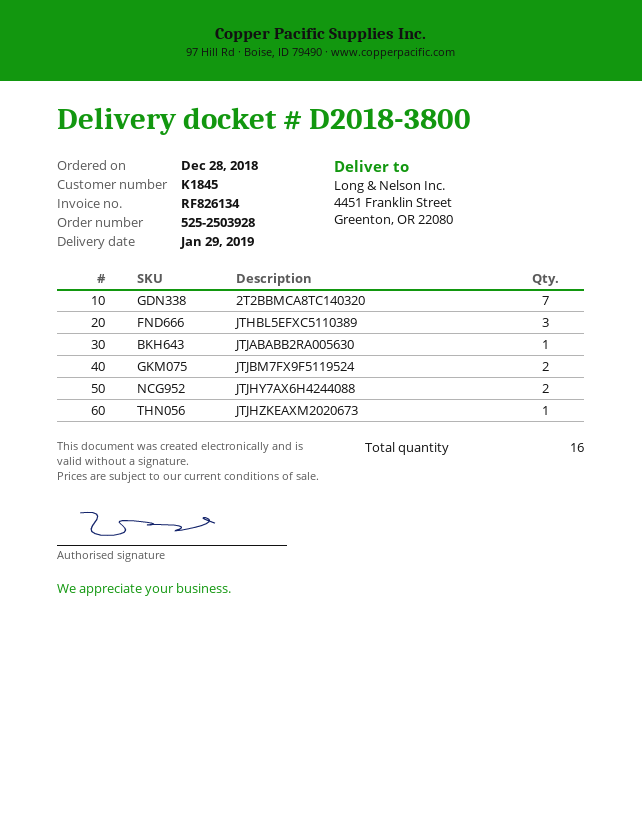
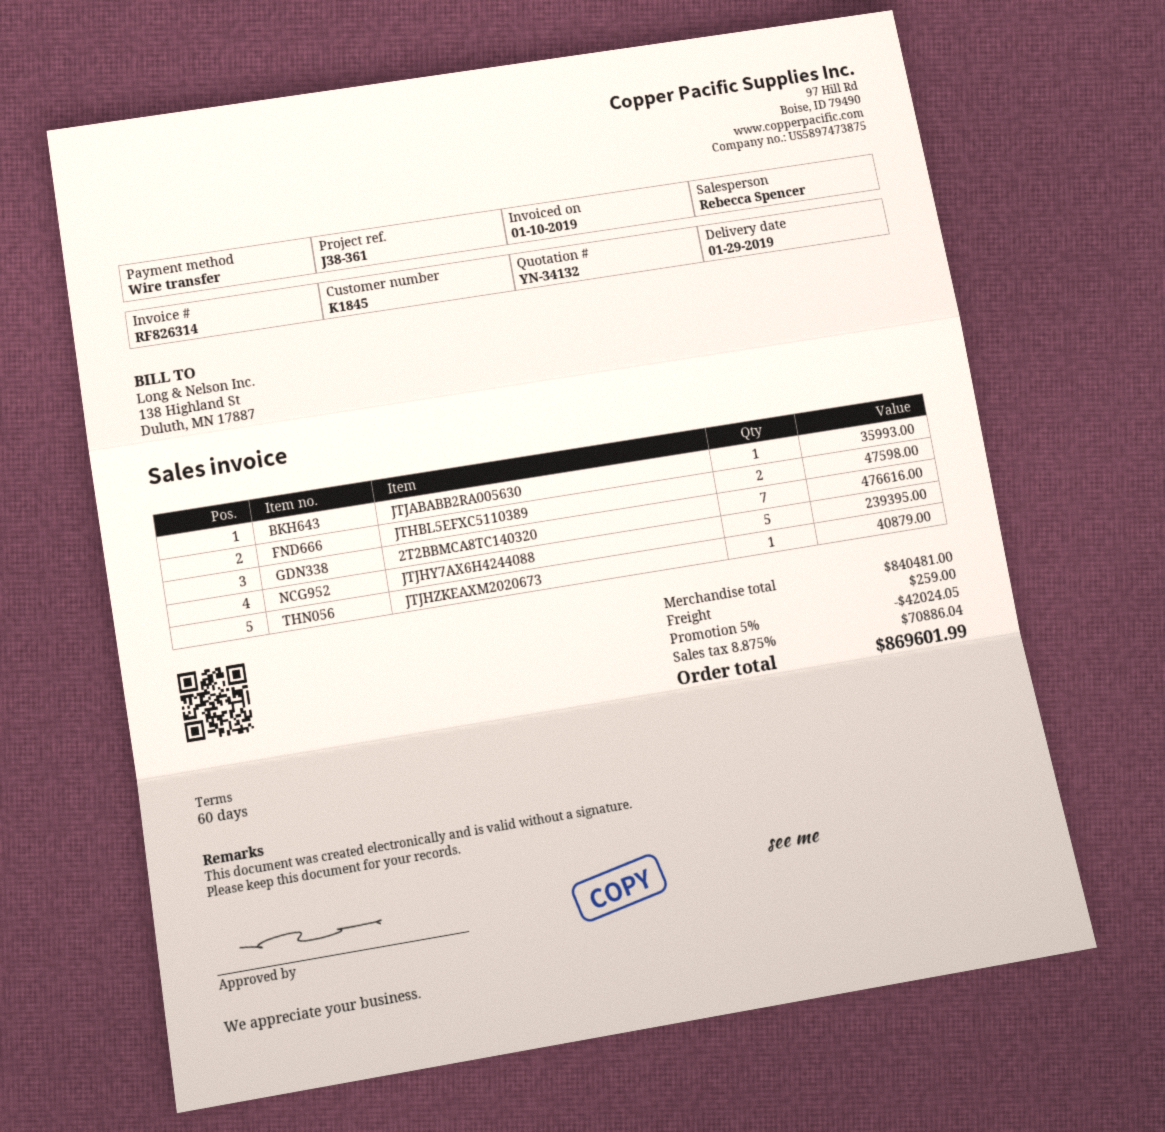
invoice number: RF826134 -> RF826314
JTHBL5EFXC5110389: 3 -> 2
JTJBM7FX9F5119524: 2 -> none
JTJHY7AX6H4244088: 2 -> 5

